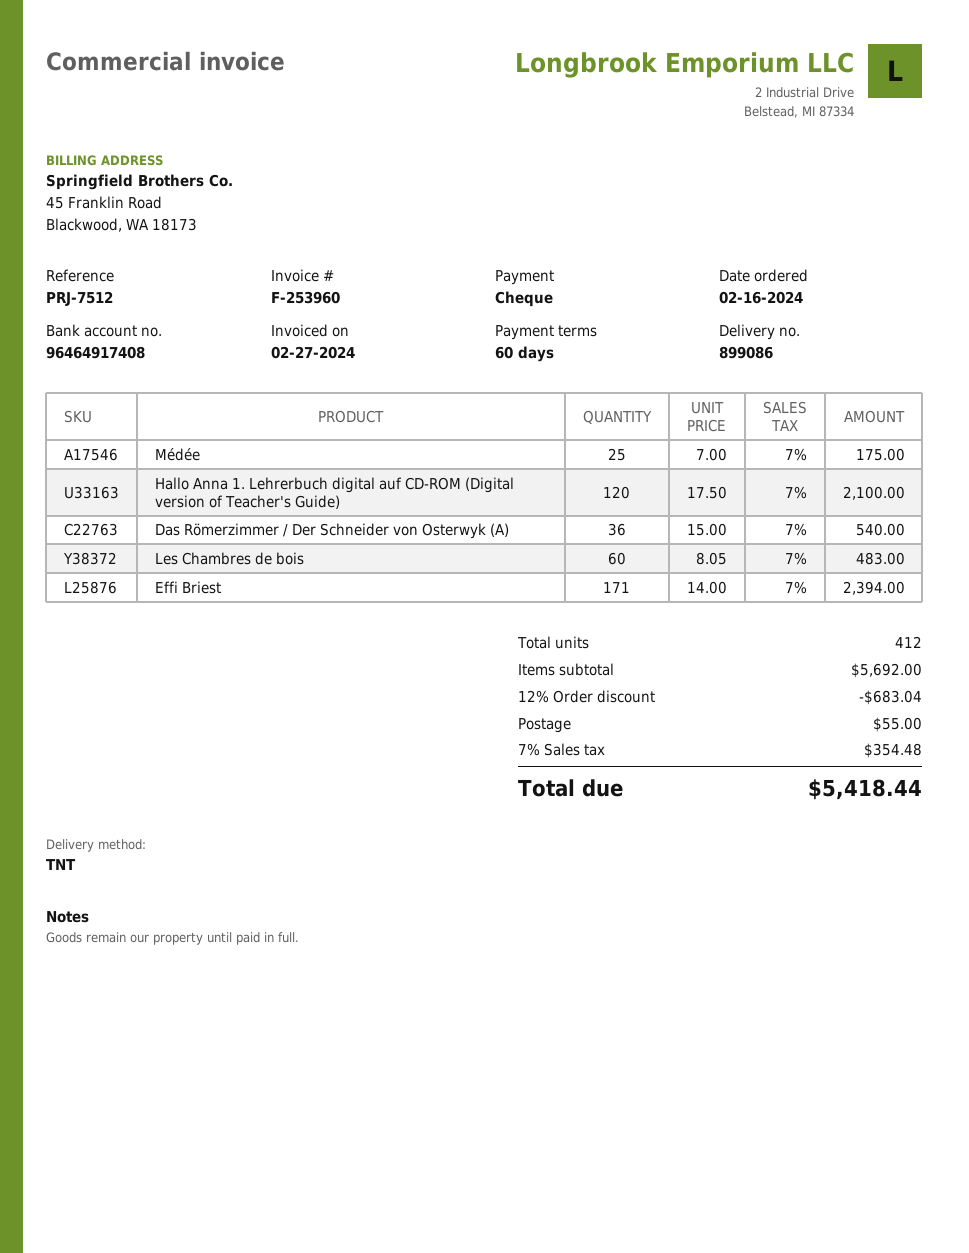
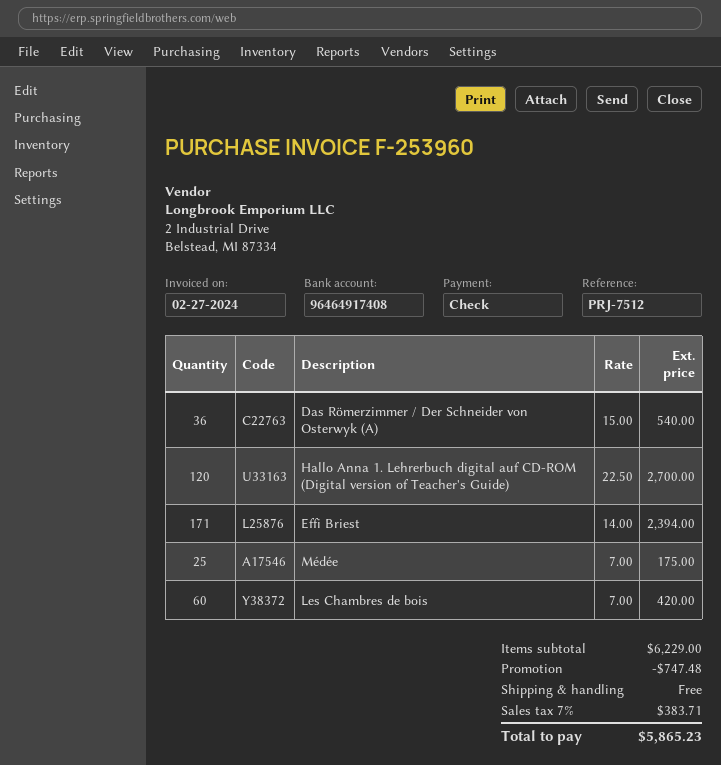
Hallo Anna 1. Lehrerbuch digital auf CD-ROM (Digital version of Teacher's Guide): 120 x 17.50 = 2100.00 -> 120 x 22.50 = 2700.00
Les Chambres de bois: 60 x 8.05 = 483.00 -> 60 x 7.00 = 420.00
subtotal: 5692.00 -> 6229.00
discount: 683.04 -> 747.48
shipping: 55.00 -> 0.00
tax: 7% = 354.48 -> 7% = 383.71
total: 5418.44 -> 5865.23

